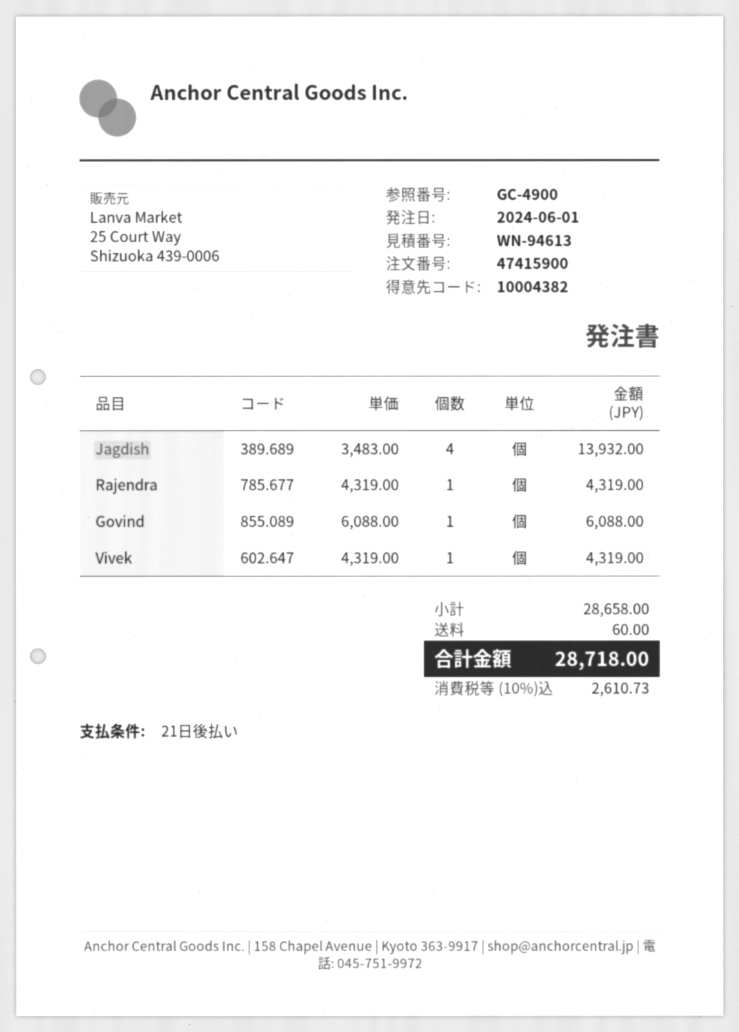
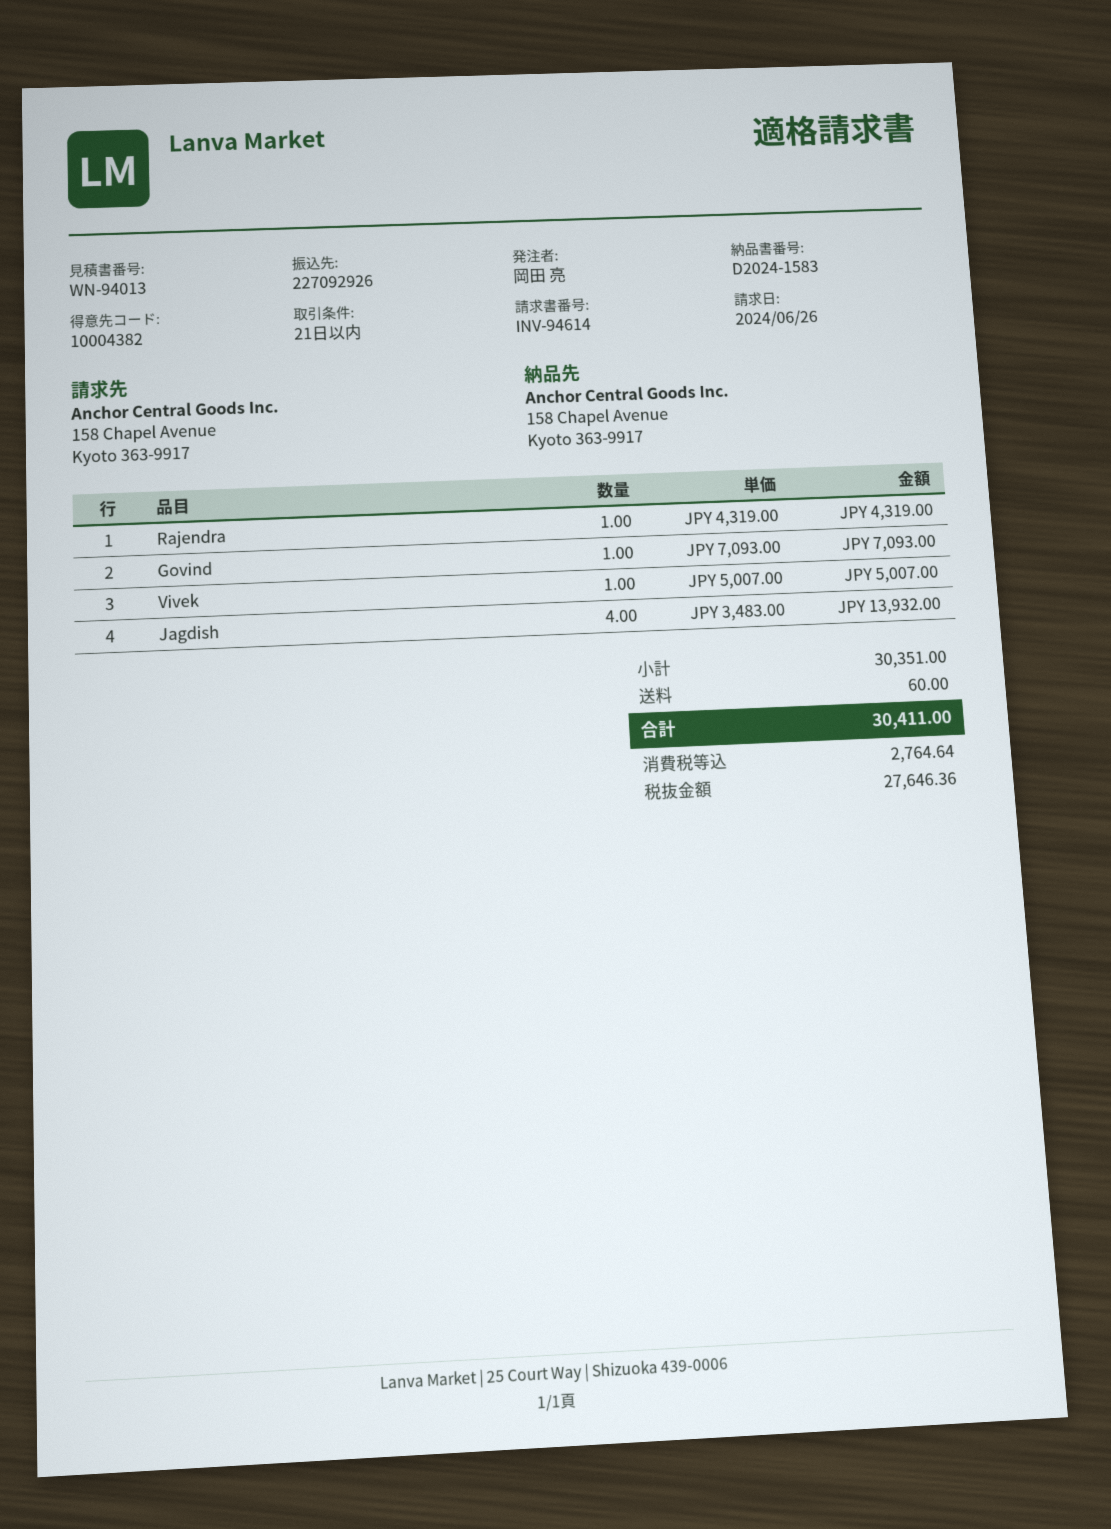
quote number: WN-94613 -> WN-94013
Govind: 1 x 6088.00 = 6088.00 -> 1 x 7093.00 = 7093.00
Vivek: 1 x 4319.00 = 4319.00 -> 1 x 5007.00 = 5007.00
subtotal: 28658.00 -> 30351.00
tax: 2610.73 -> 2764.64
total: 28718.00 -> 30411.00

